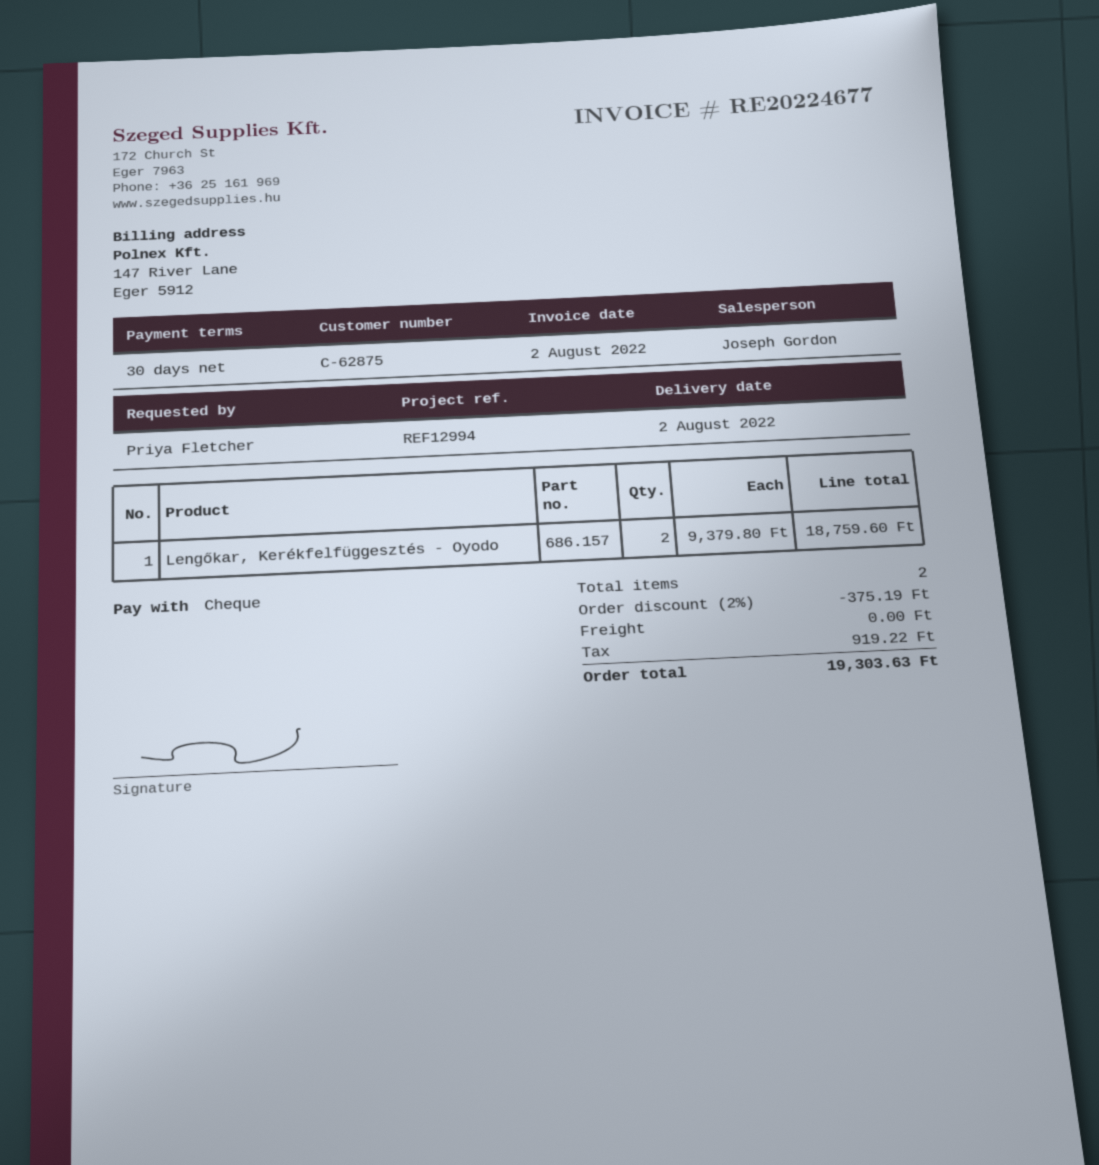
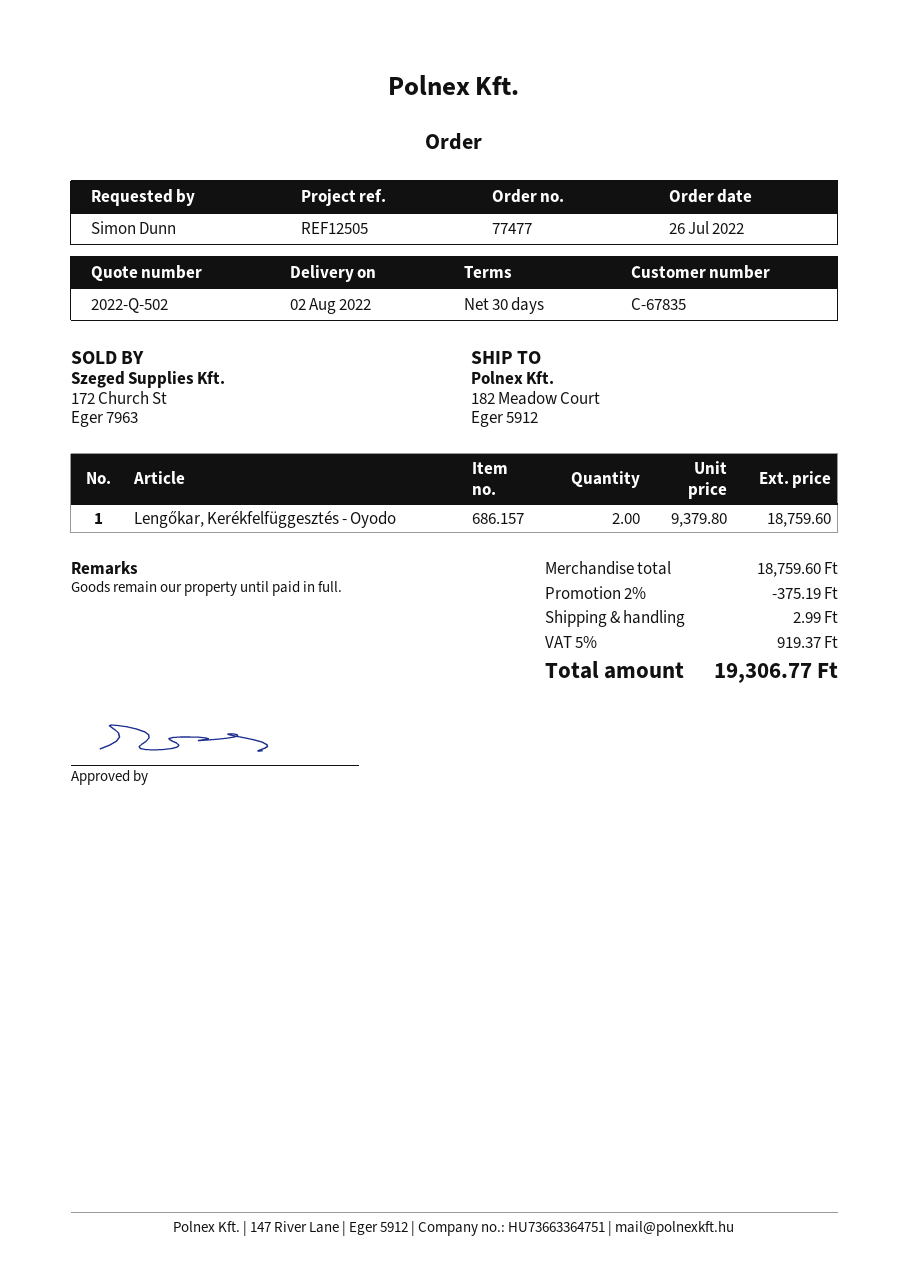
customer number: C-62875 -> C-67835
reference: REF12994 -> REF12505
ordered by: Priya Fletcher -> Simon Dunn
shipping: 0.00 -> 2.99
tax: 919.22 -> 919.37
total: 19303.63 -> 19306.77

